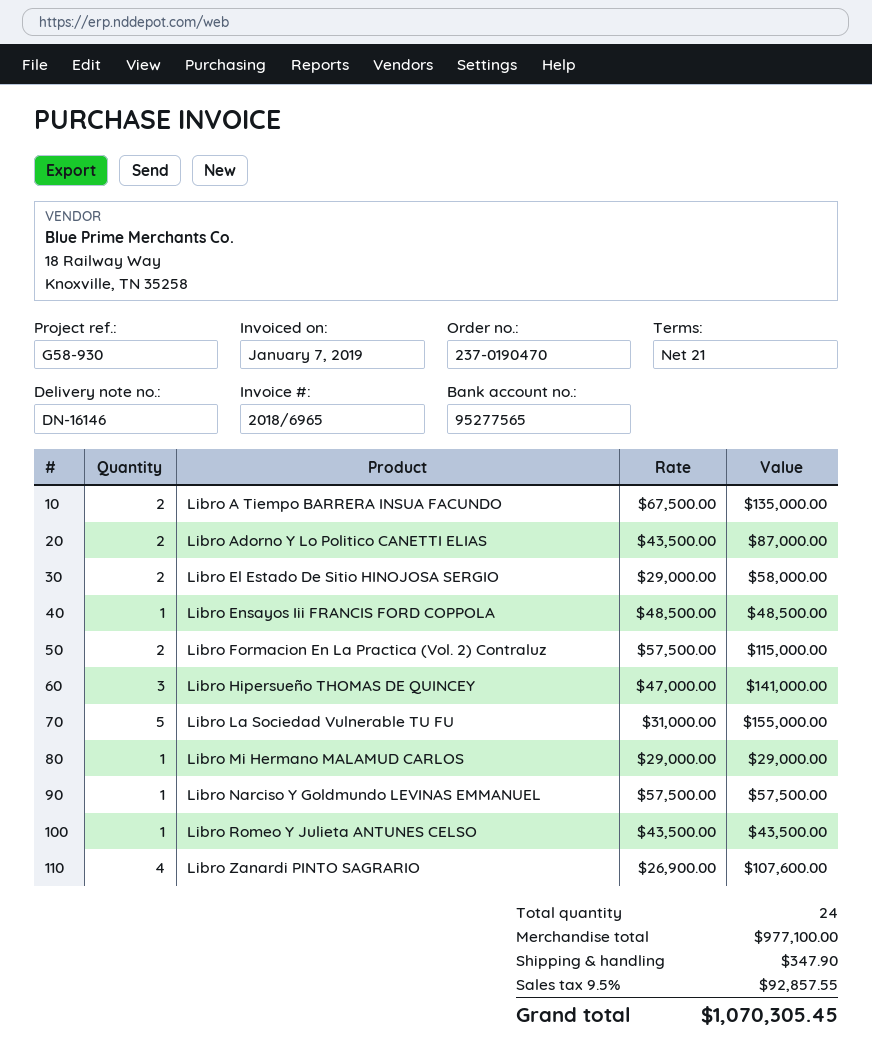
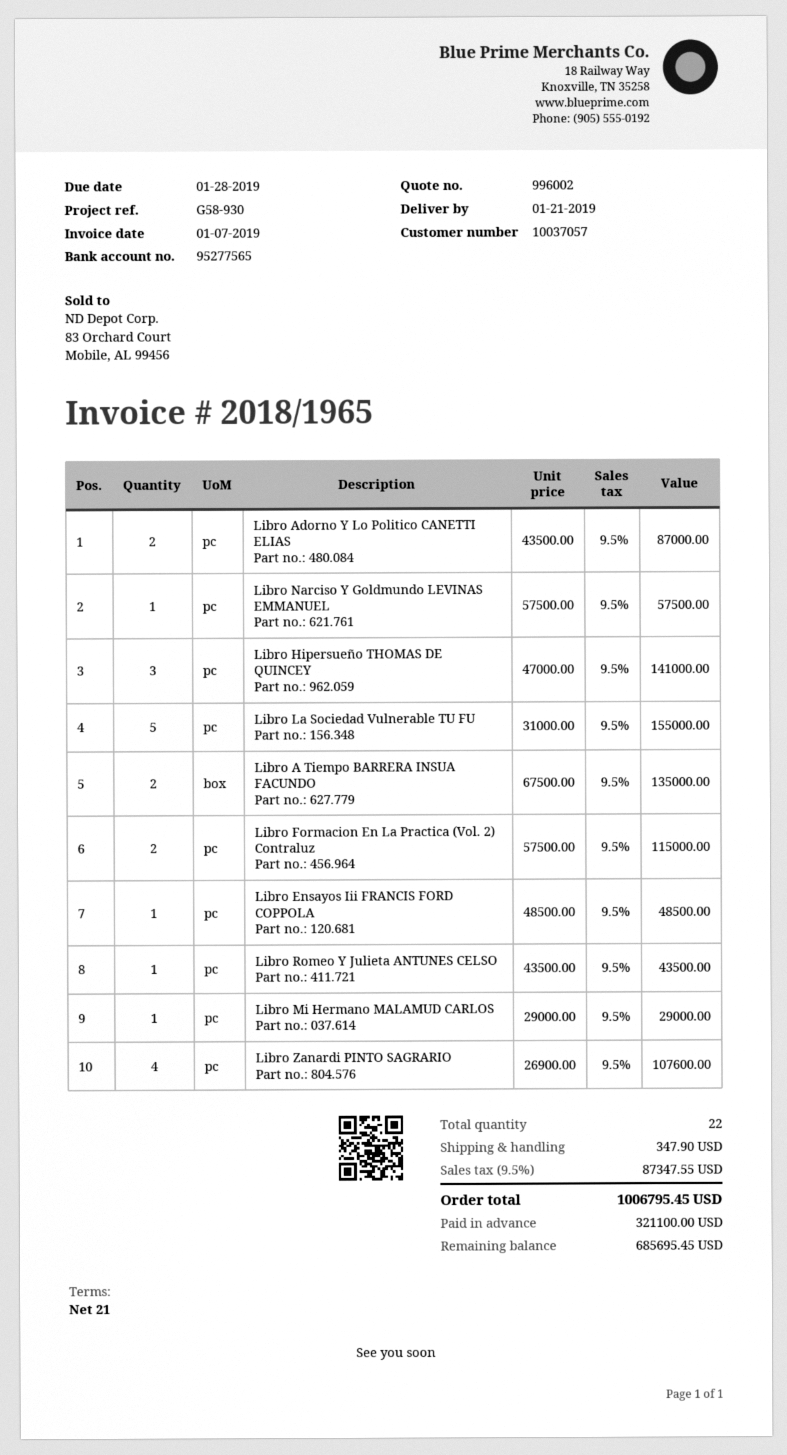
invoice number: 2018/6965 -> 2018/1965
Libro El Estado De Sitio HINOJOSA SERGIO: 2 x 29000.00 = 58000.00 -> none
total quantity: 24 -> 22
tax: 9.5% = 92857.55 -> 9.5% = 87347.55
total: 1070305.45 -> 1006795.45

